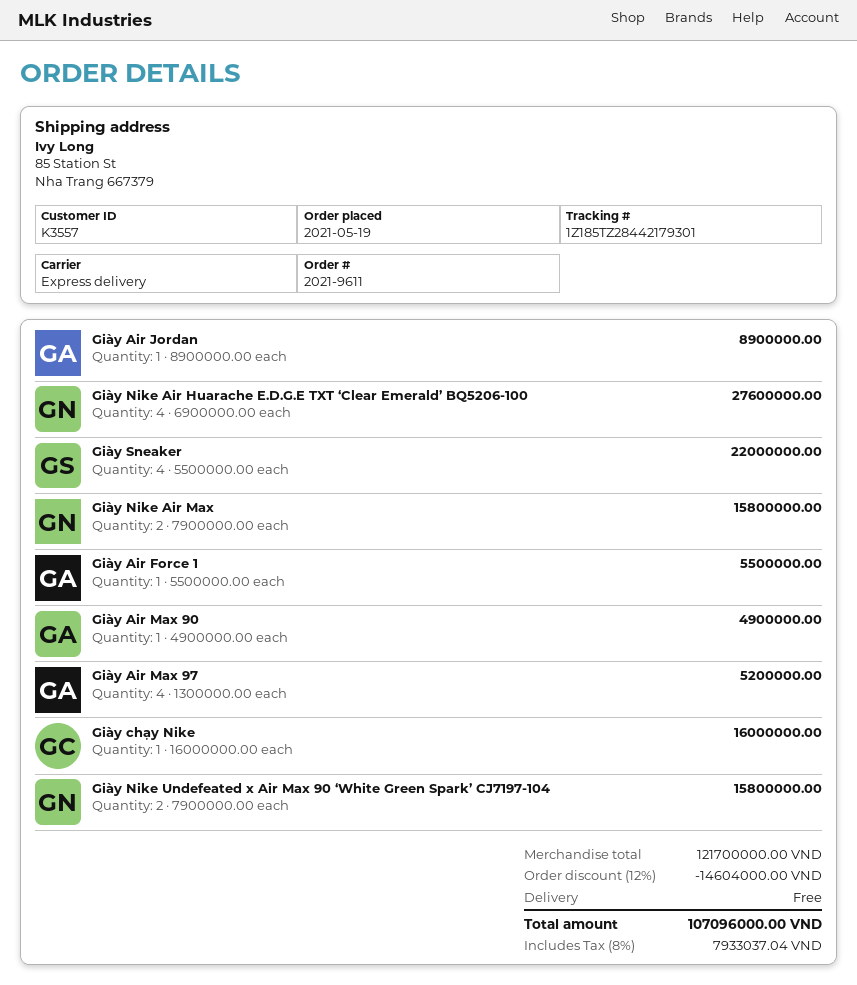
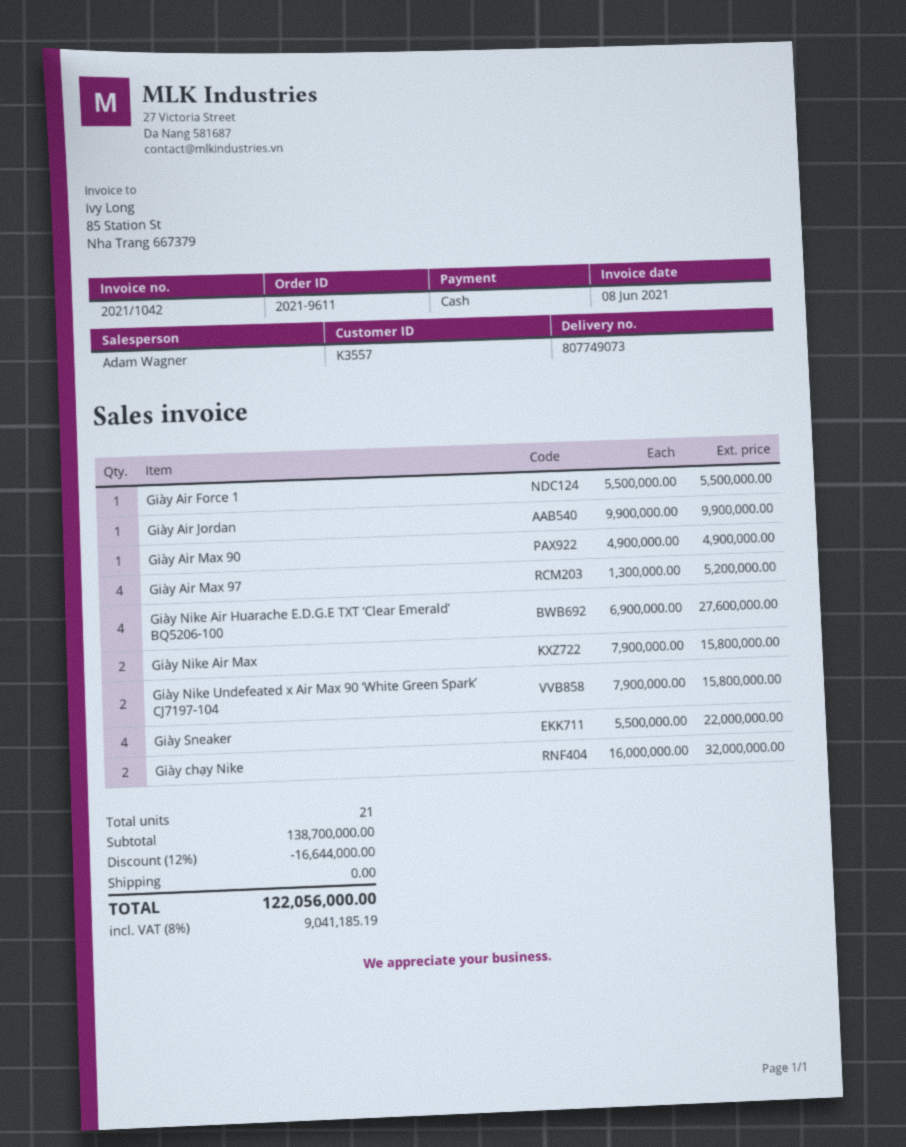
Giày Air Jordan: 1 x 8900000.00 = 8900000.00 -> 1 x 9900000.00 = 9900000.00
Giày chạy Nike: 1 x 16000000.00 = 16000000.00 -> 2 x 16000000.00 = 32000000.00
subtotal: 121700000.00 -> 138700000.00
discount: 12% = 14604000.00 -> 12% = 16644000.00
tax: 8% = 7933037.04 -> 8% = 9041185.19
total: 107096000.00 -> 122056000.00

